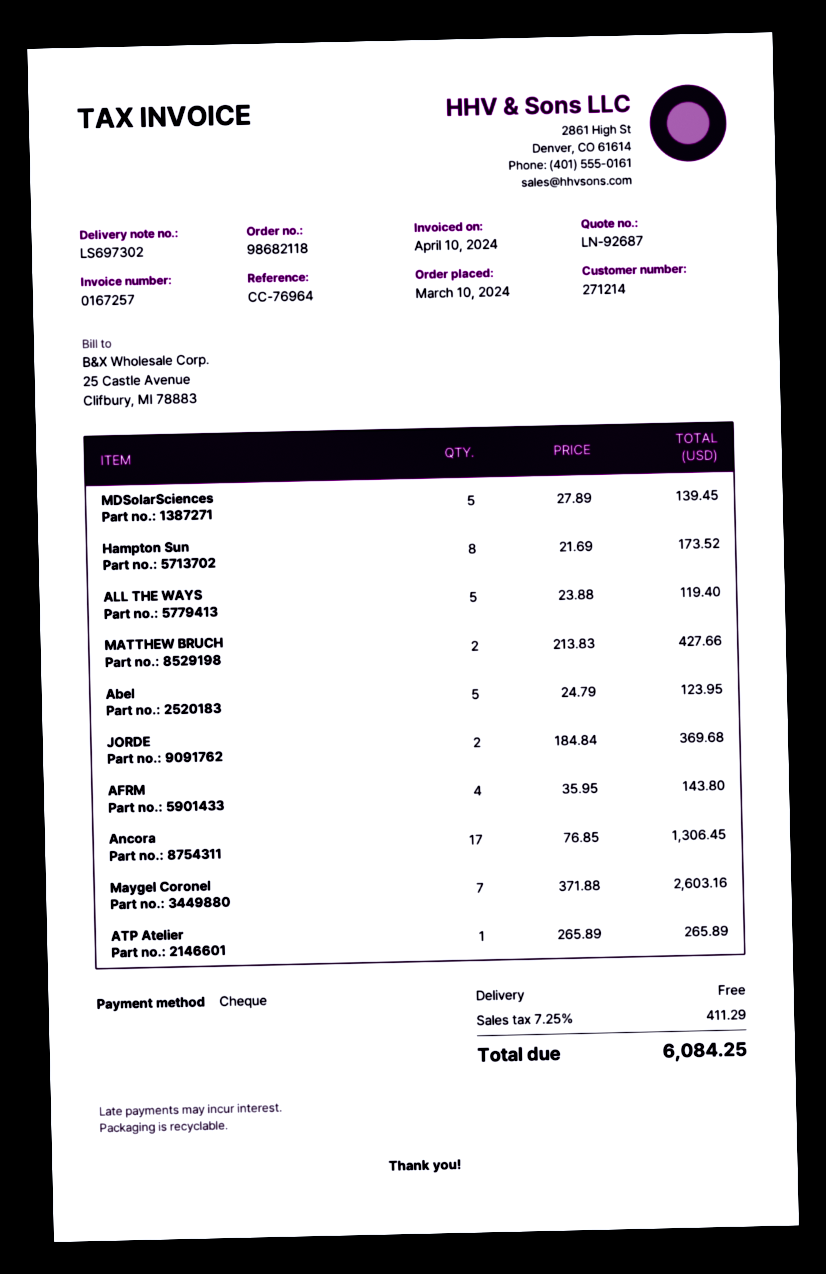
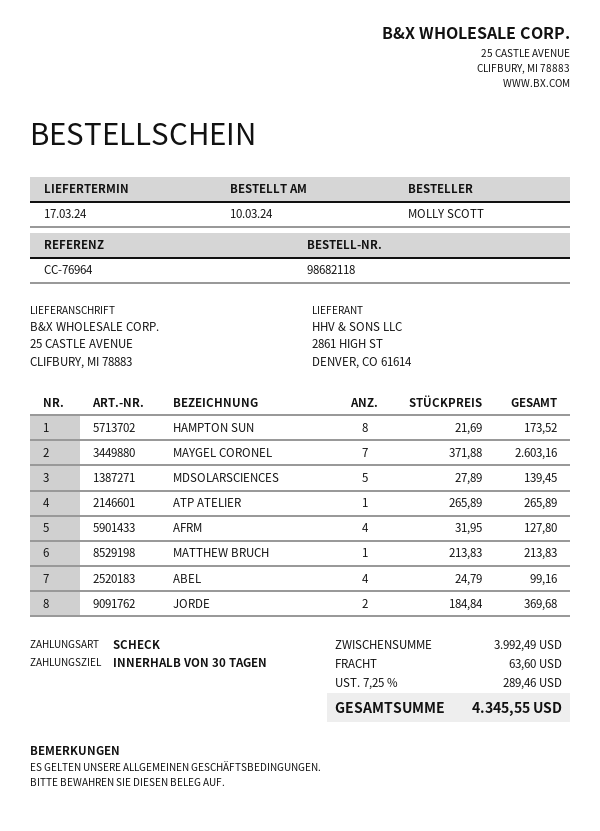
ALL THE WAYS: 5 x 23.88 = 119.40 -> none
MATTHEW BRUCH: 2 x 213.83 = 427.66 -> 1 x 213.83 = 213.83
Abel: 5 x 24.79 = 123.95 -> 4 x 24.79 = 99.16
AFRM: 4 x 35.95 = 143.80 -> 4 x 31.95 = 127.80
Ancora: 17 x 76.85 = 1306.45 -> none
shipping: 0.00 -> 63.60
tax: 7.25% = 411.29 -> 7.25% = 289.46
total: 6084.25 -> 4345.55

